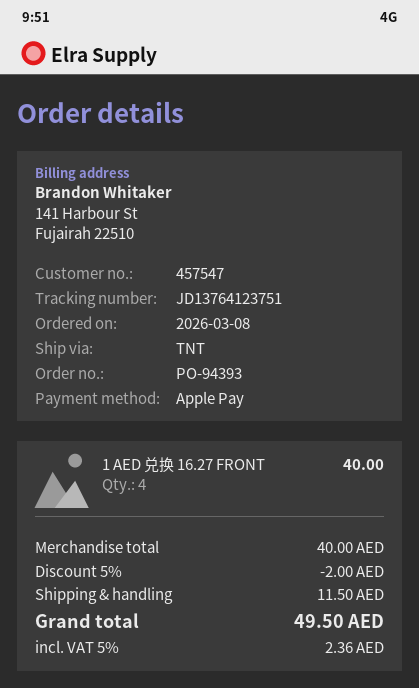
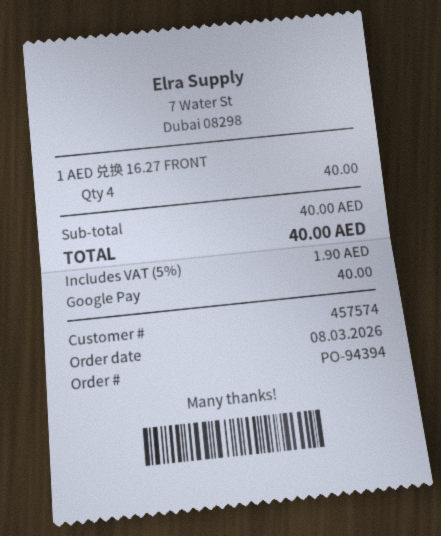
order number: PO-94393 -> PO-94394
customer number: 457547 -> 457574
payment method: Apple Pay -> Google Pay
discount: 5% = 2.00 -> none
shipping: 11.50 -> none
tax: 5% = 2.36 -> 5% = 1.90
total: 49.50 -> 40.00

